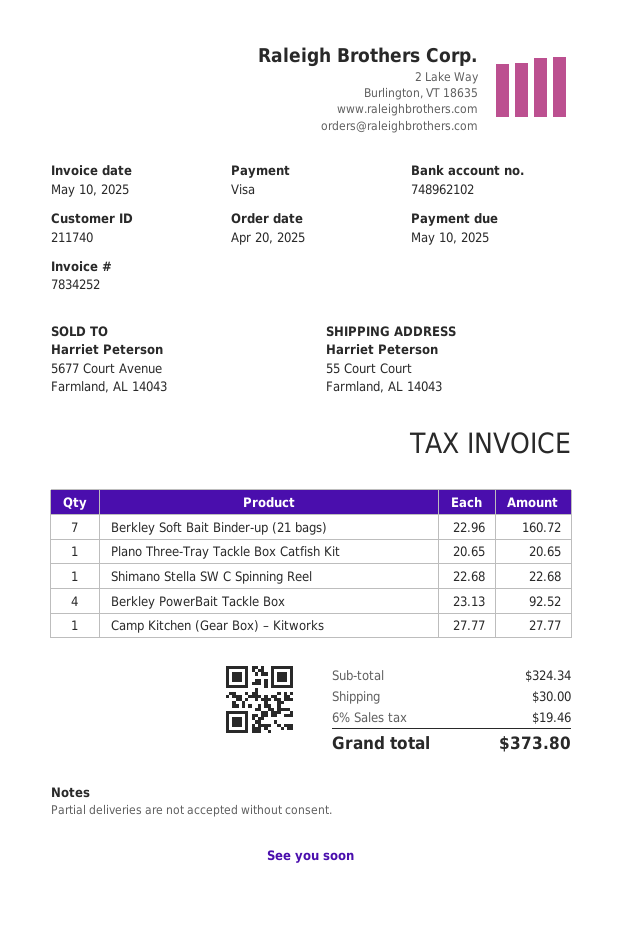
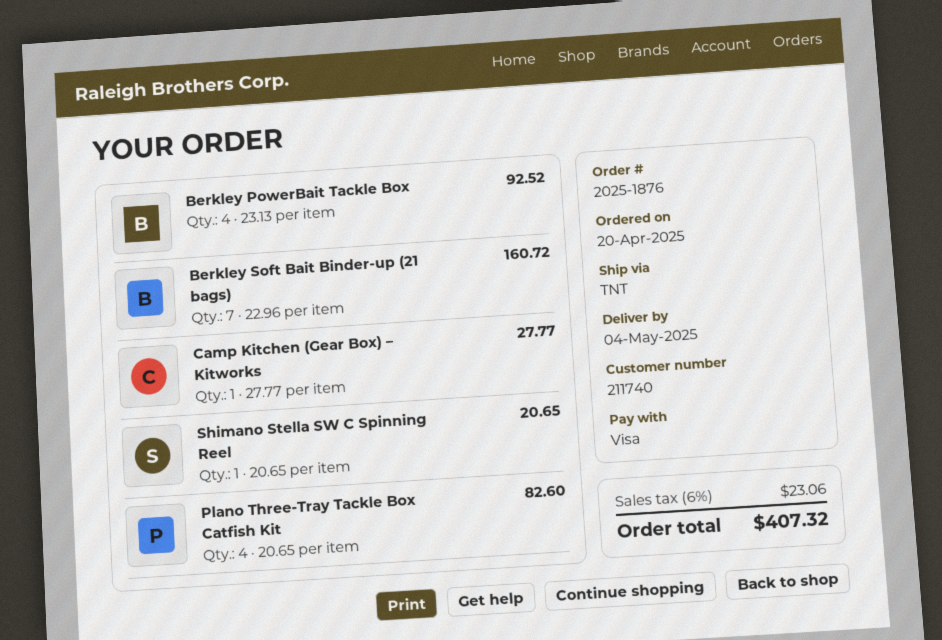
Plano Three-Tray Tackle Box Catfish Kit: 1 x 20.65 = 20.65 -> 4 x 20.65 = 82.60
Shimano Stella SW C Spinning Reel: 1 x 22.68 = 22.68 -> 1 x 20.65 = 20.65
shipping: 30.00 -> none
tax: 6% = 19.46 -> 6% = 23.06
total: 373.80 -> 407.32

